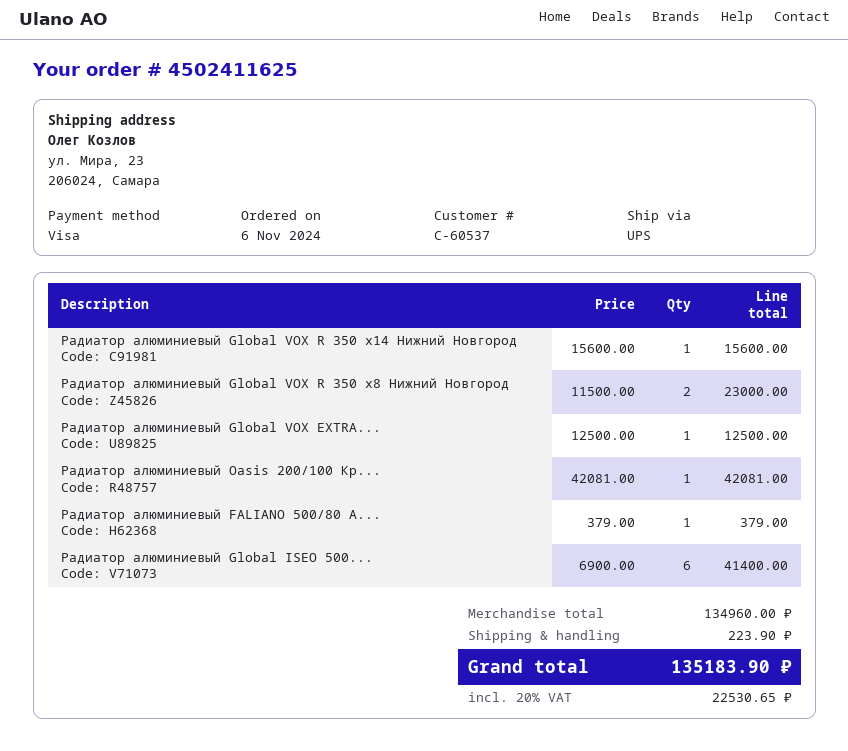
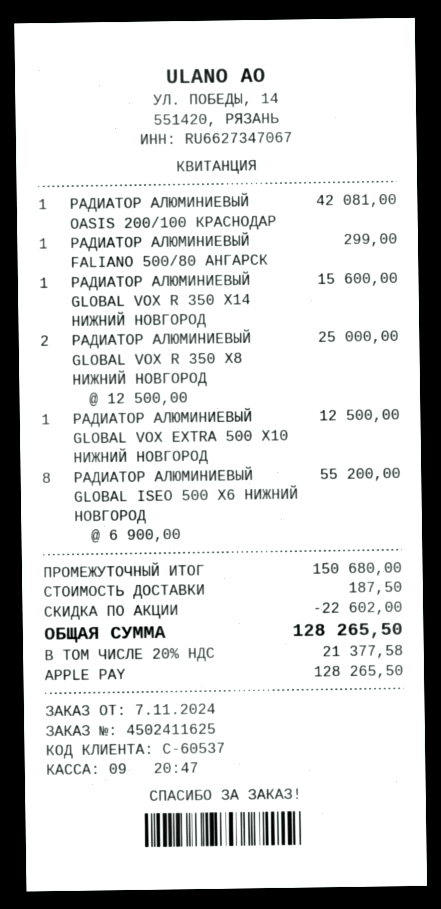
order date: 2024-11-06 -> 2024-11-07
payment method: Visa -> Apple Pay
Радиатор алюминиевый Global VOX R 350 х8 Нижний Новгород: 2 x 11500.00 = 23000.00 -> 2 x 12500.00 = 25000.00
Радиатор алюминиевый FALIANO 500/80 А...: 1 x 379.00 = 379.00 -> 1 x 299.00 = 299.00
Радиатор алюминиевый Global ISEO 500...: 6 x 6900.00 = 41400.00 -> 8 x 6900.00 = 55200.00
subtotal: 134960.00 -> 150680.00
discount: none -> 22602.00
shipping: 223.90 -> 187.50
tax: 20% = 22530.65 -> 20% = 21377.58
total: 135183.90 -> 128265.50

